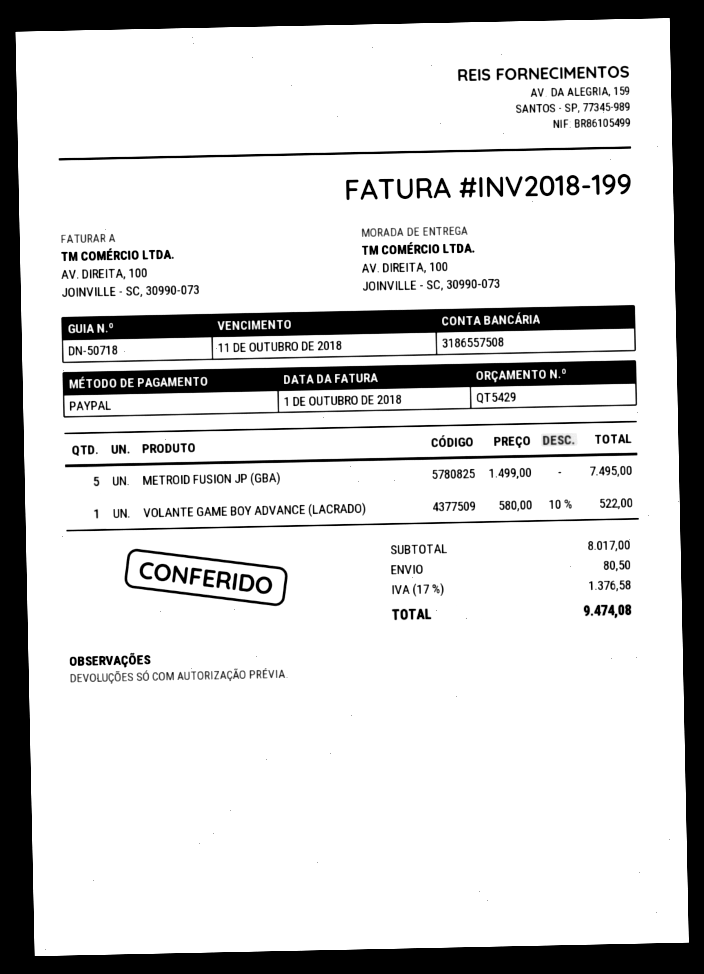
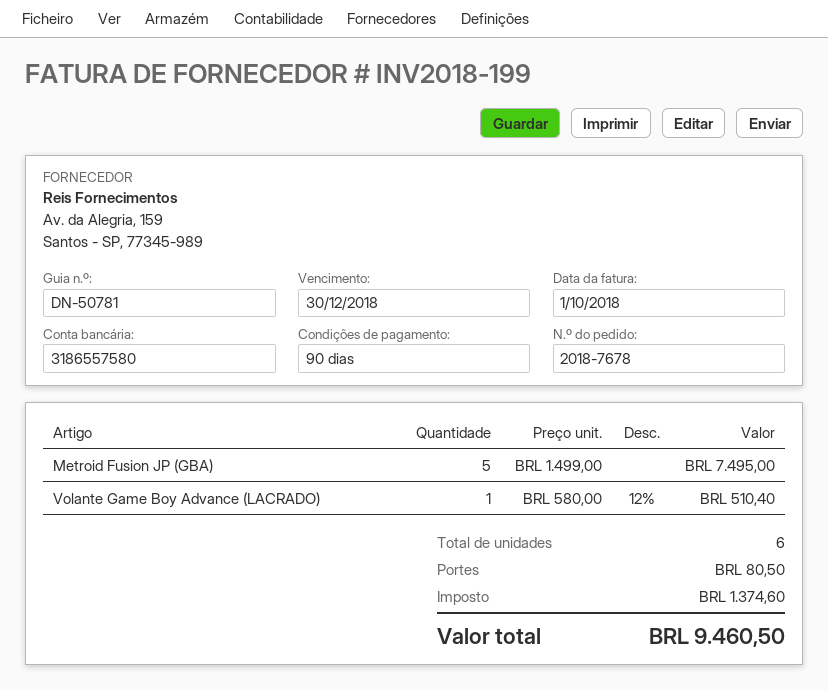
delivery note number: DN-50718 -> DN-50781
due date: 2018-10-11 -> 2018-12-30
bank account: 3186557508 -> 3186557580
VOLANTE GAME BOY ADVANCE (LACRADO): 1 x 580.00 - 10% = 522.00 -> 1 x 580.00 - 12% = 510.40
tax: 1376.58 -> 1374.60
total: 9474.08 -> 9460.50

